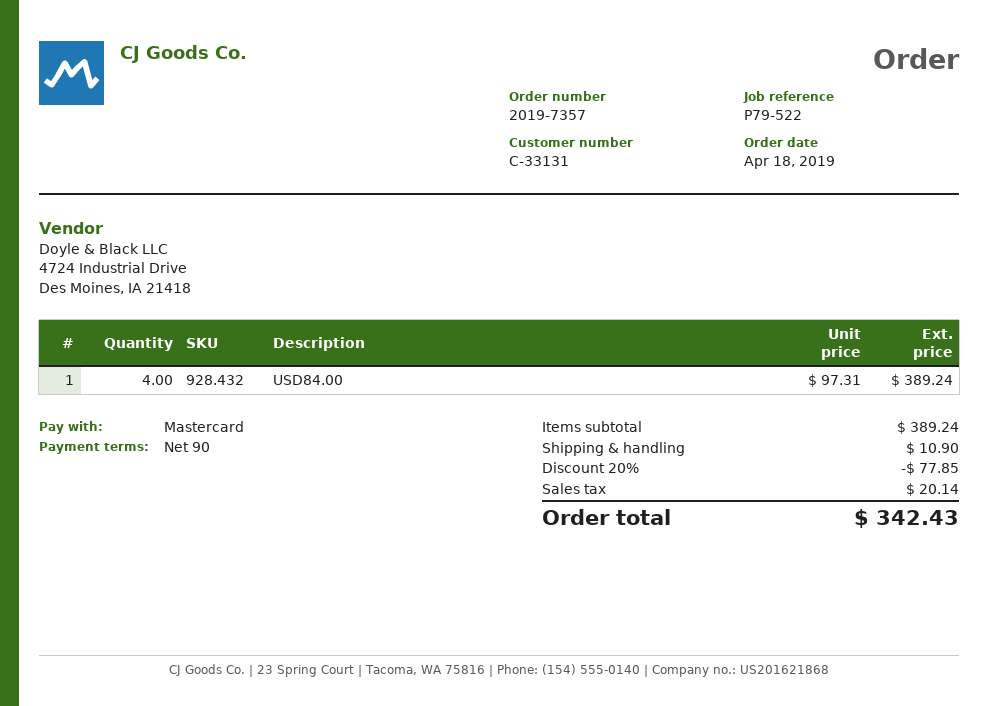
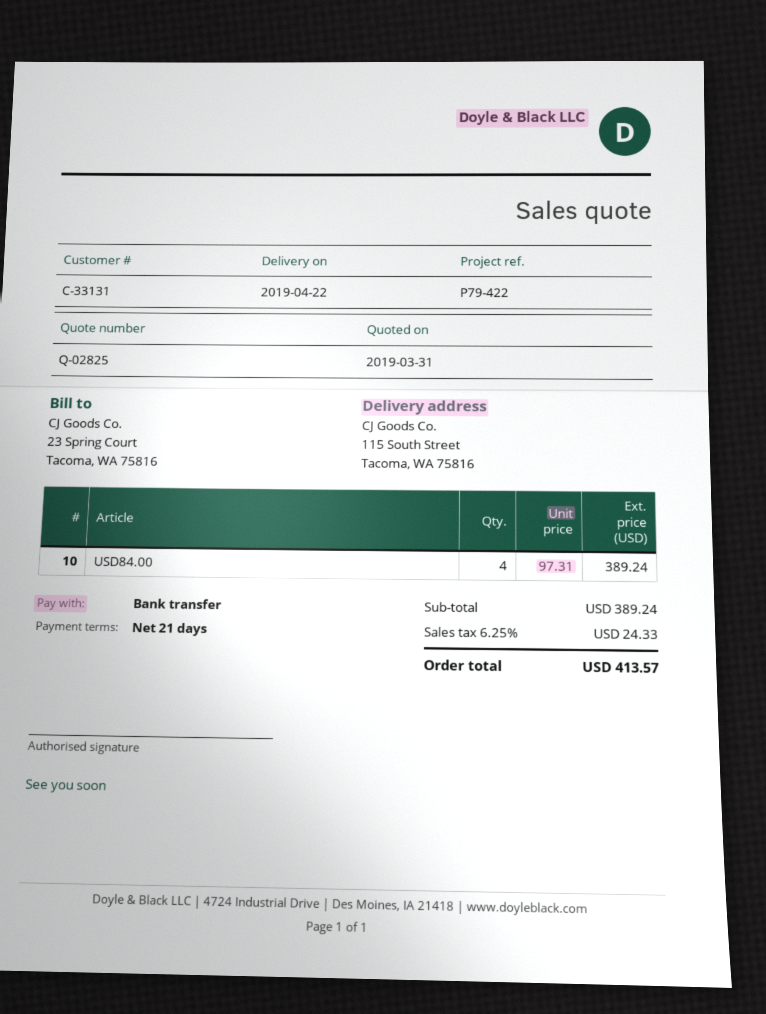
payment terms: 90 days -> 21 days
reference: P79-522 -> P79-422
payment method: Mastercard -> bank transfer
discount: 20% = 77.85 -> none
shipping: 10.90 -> none
tax: 20.14 -> 24.33
total: 342.43 -> 413.57

